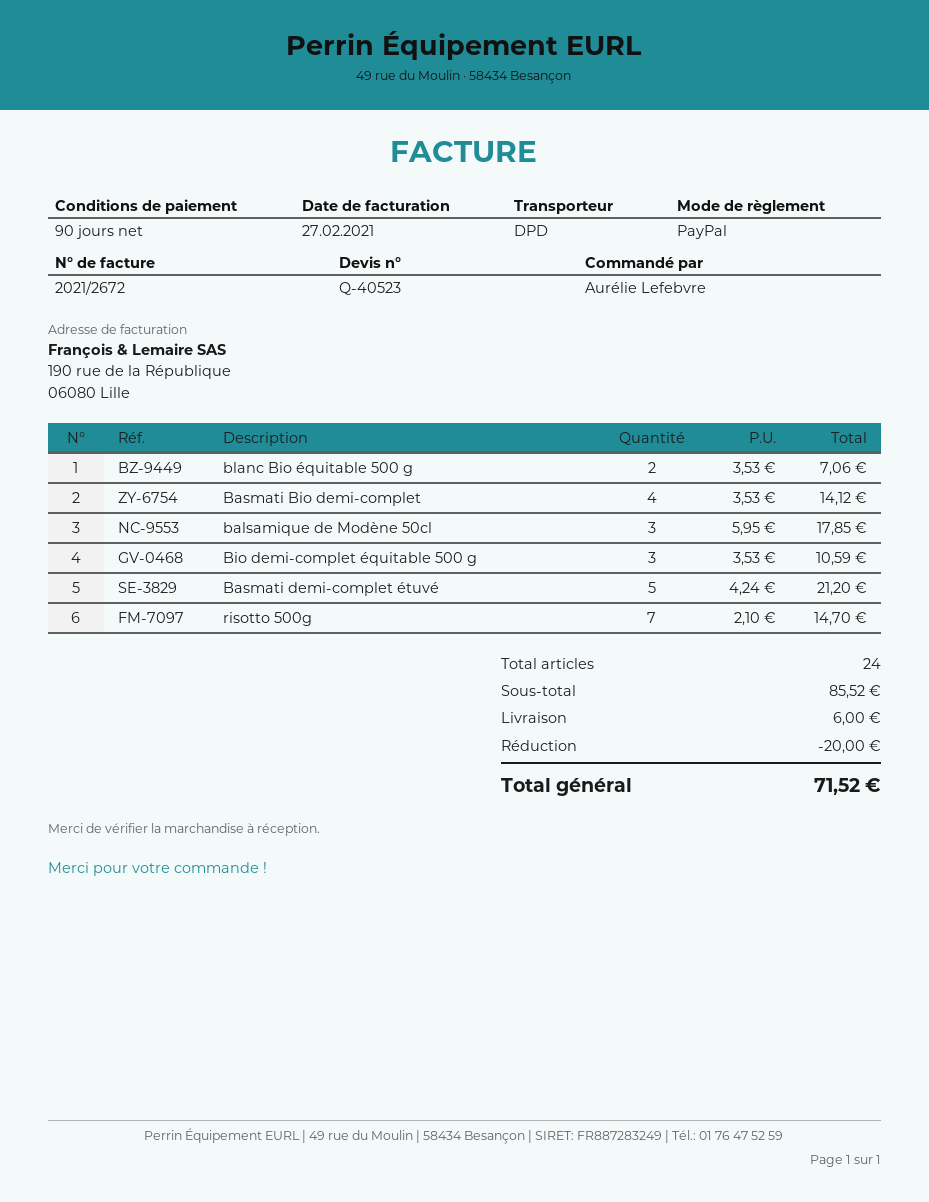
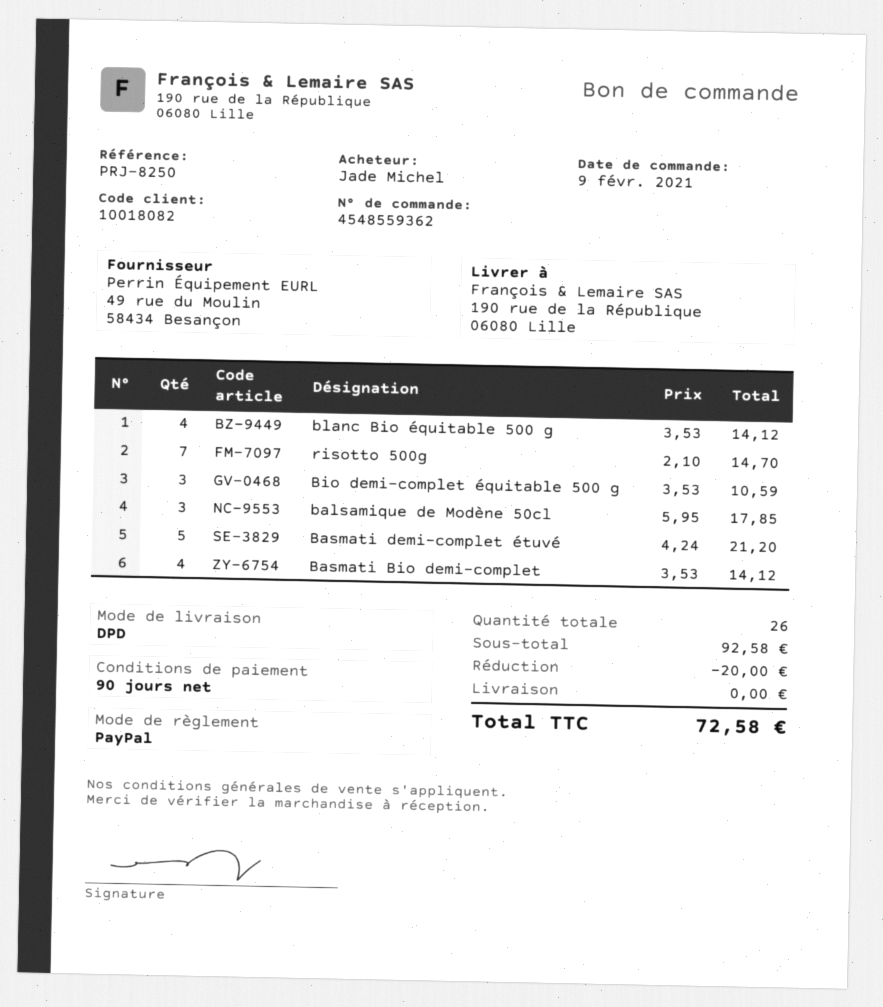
ordered by: Aurélie Lefebvre -> Jade Michel
blanc Bio équitable 500 g: 2 x 3.53 = 7.06 -> 4 x 3.53 = 14.12
total quantity: 24 -> 26
subtotal: 85.52 -> 92.58
shipping: 6.00 -> 0.00
total: 71.52 -> 72.58

